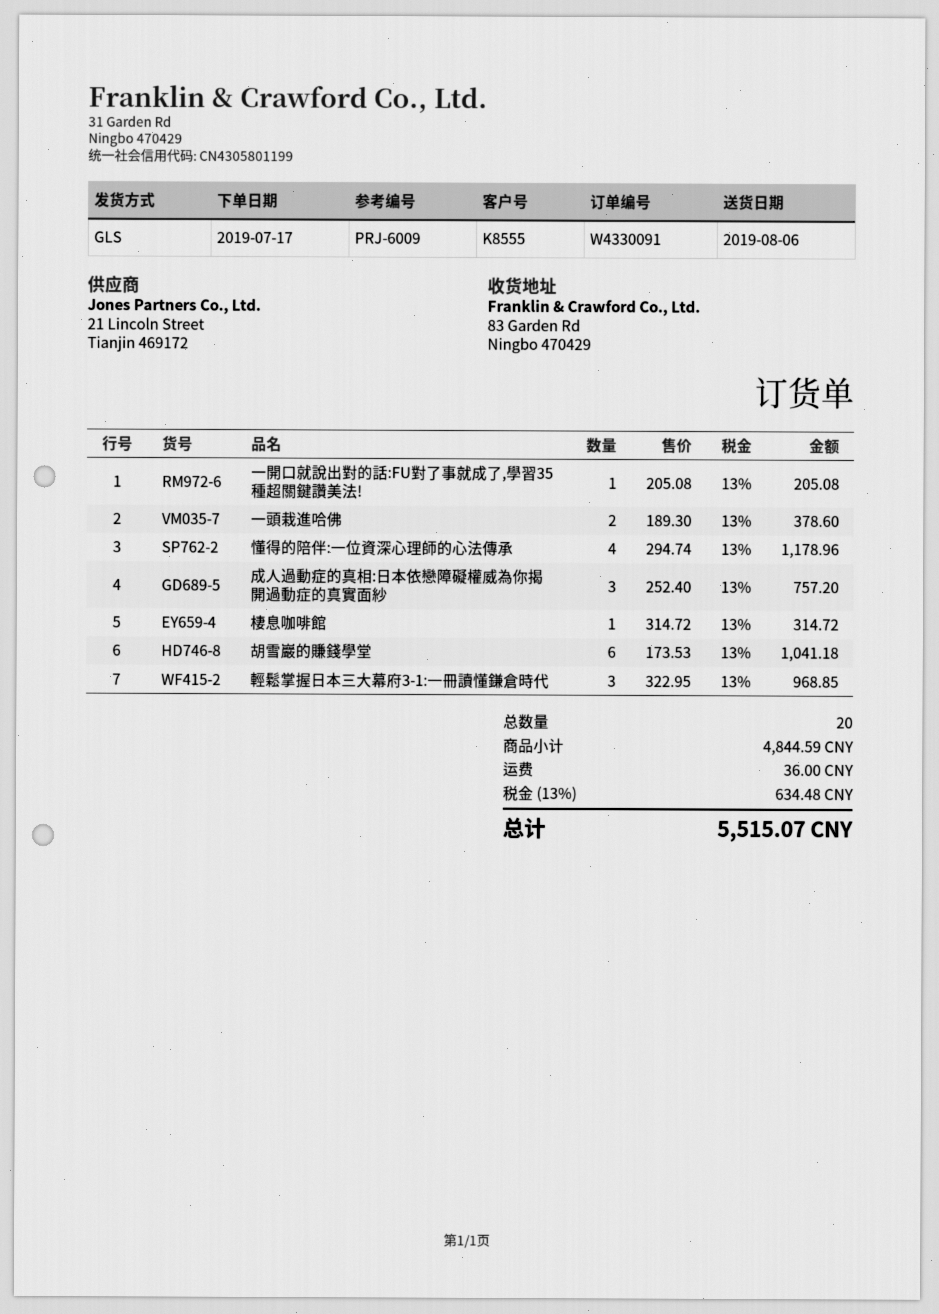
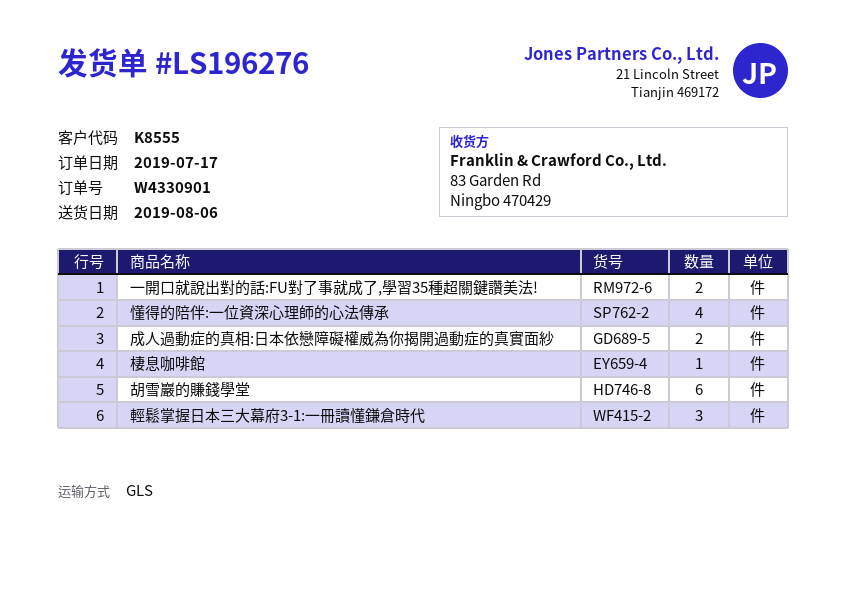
order number: W4330091 -> W4330901
一開口就說出對的話:FU對了事就成了,學習35種超關鍵讚美法!: 1 -> 2
一頭栽進哈佛: 2 -> none
成人過動症的真相:日本依戀障礙權威為你揭開過動症的真實面紗: 3 -> 2

